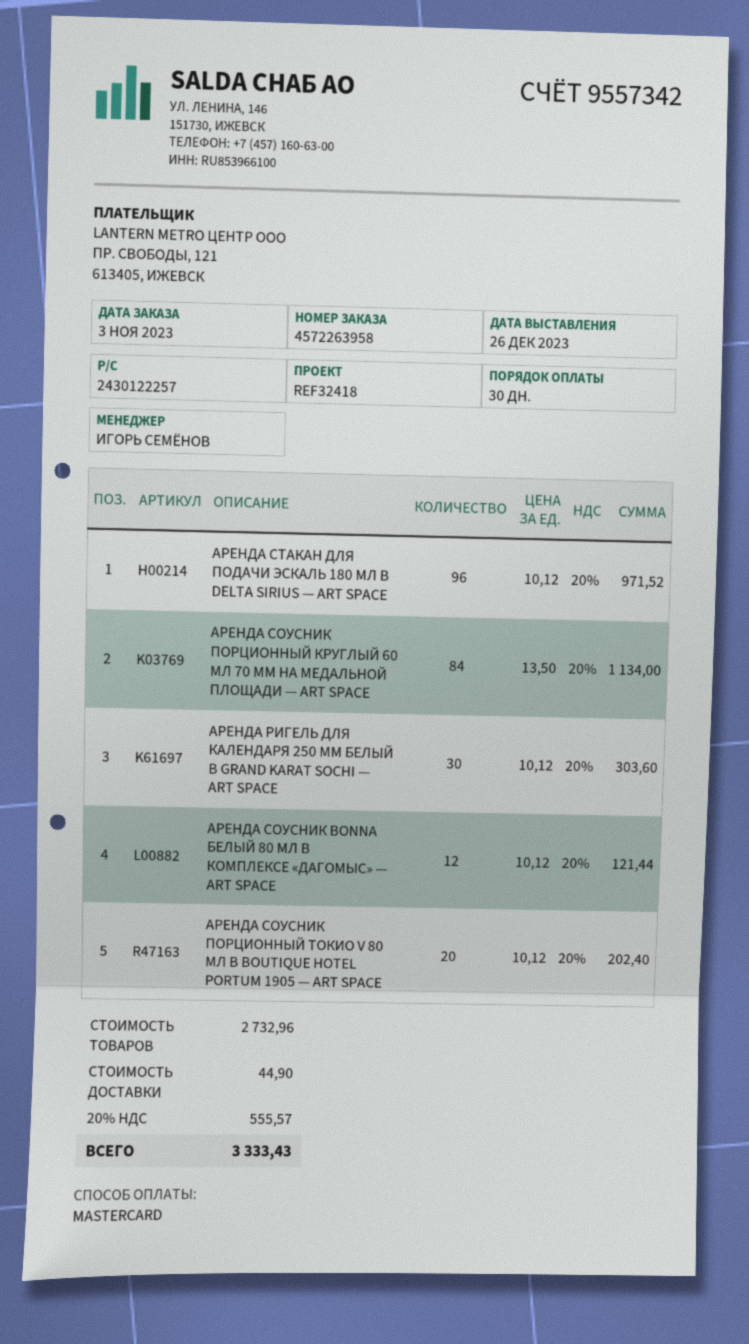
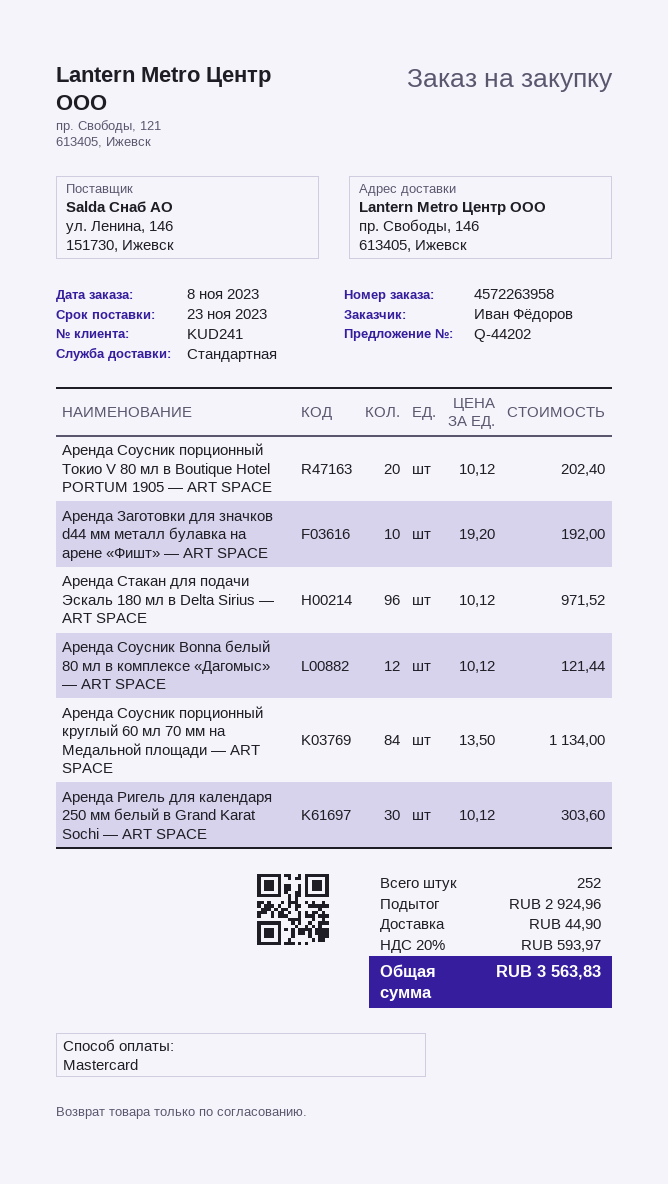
order date: 2023-11-03 -> 2023-11-08
Аренда Заготовки для значков d44 мм металл булавка на арене «Фишт» — ART SPACE: none -> 10 x 19.20 = 192.00
subtotal: 2732.96 -> 2924.96
tax: 20% = 555.57 -> 20% = 593.97
total: 3333.43 -> 3563.83

